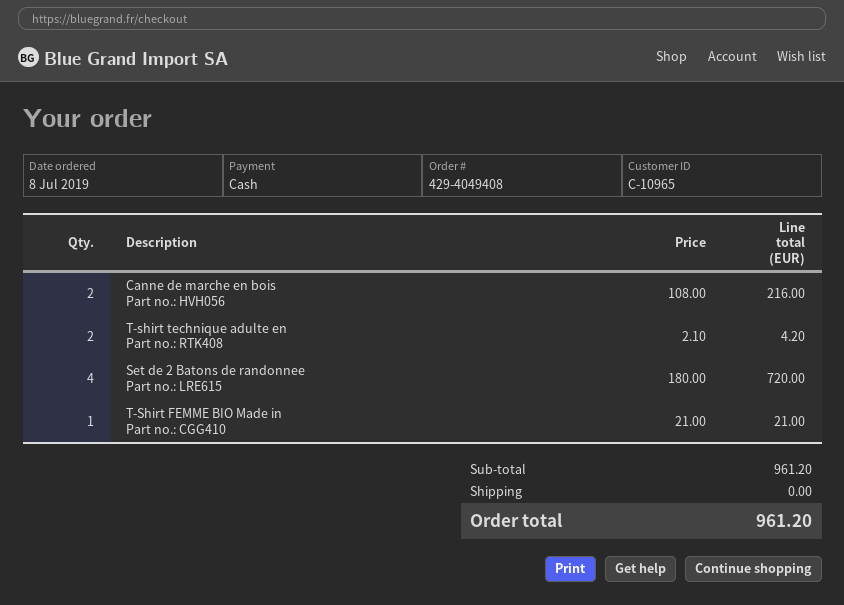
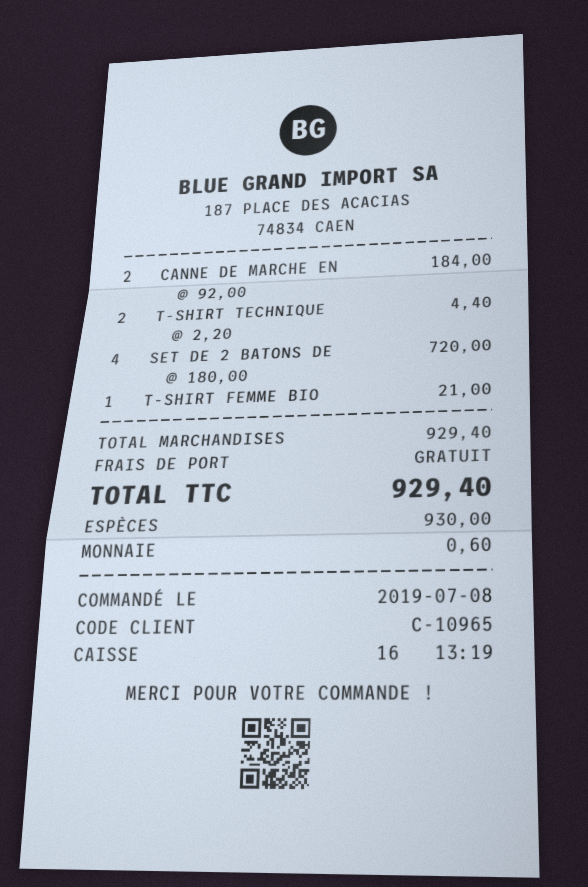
Canne de marche en bois: 2 x 108.00 = 216.00 -> 2 x 92.00 = 184.00
T-shirt technique adulte en: 2 x 2.10 = 4.20 -> 2 x 2.20 = 4.40
subtotal: 961.20 -> 929.40
total: 961.20 -> 929.40

